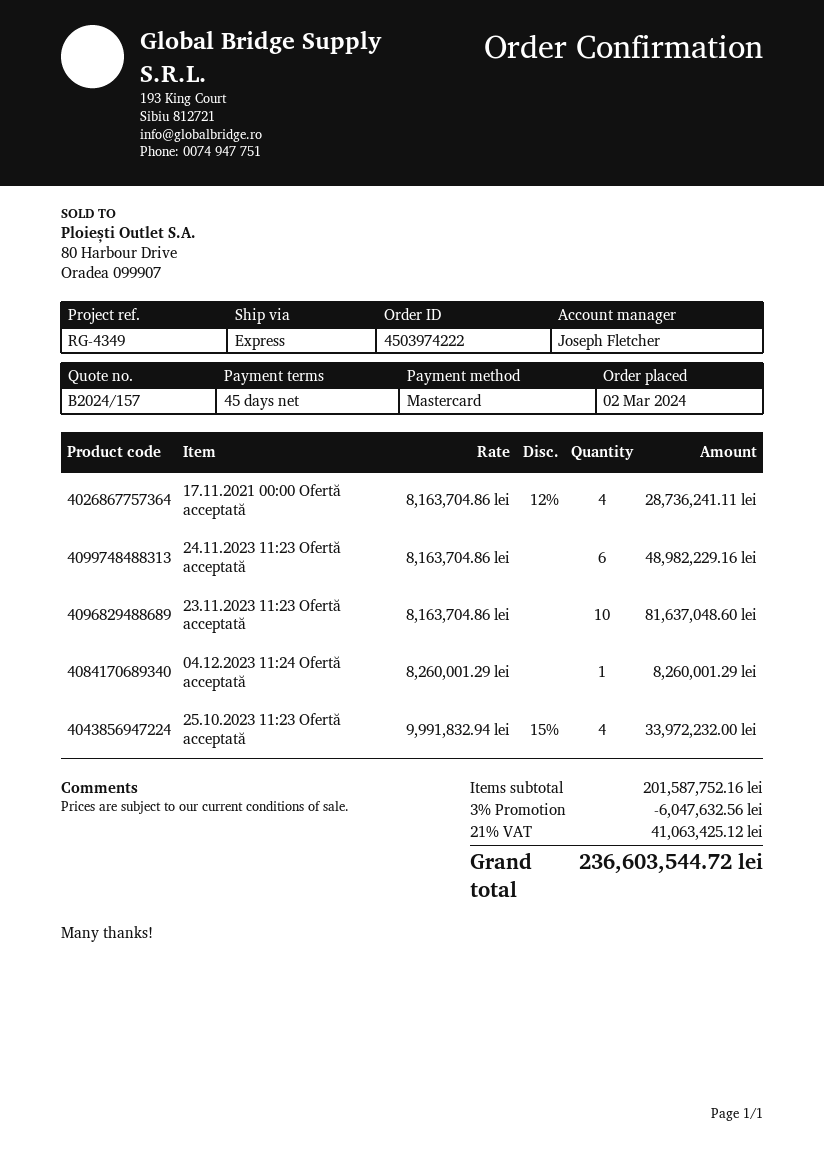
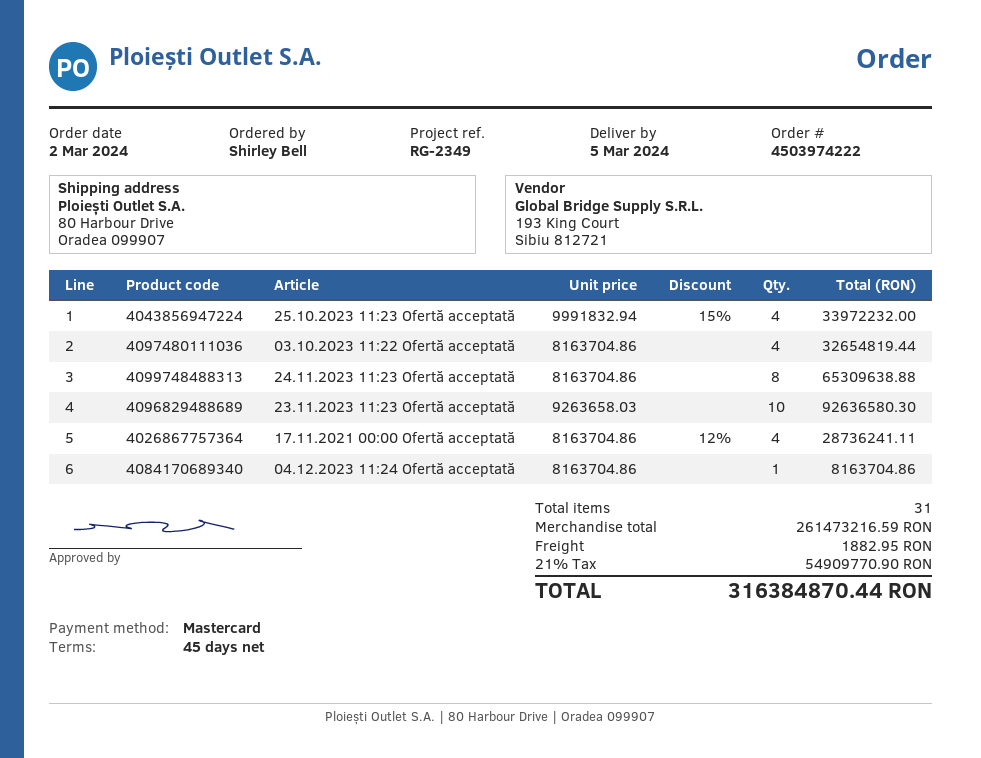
reference: RG-4349 -> RG-2349
24.11.2023 11:23 Ofertă acceptată: 6 x 8163704.86 = 48982229.16 -> 8 x 8163704.86 = 65309638.88
23.11.2023 11:23 Ofertă acceptată: 10 x 8163704.86 = 81637048.60 -> 10 x 9263658.03 = 92636580.30
04.12.2023 11:24 Ofertă acceptată: 1 x 8260001.29 = 8260001.29 -> 1 x 8163704.86 = 8163704.86
03.10.2023 11:22 Ofertă acceptată: none -> 4 x 8163704.86 = 32654819.44
subtotal: 201587752.16 -> 261473216.59
discount: 3% = 6047632.56 -> none
shipping: none -> 1882.95
tax: 21% = 41063425.12 -> 21% = 54909770.90
total: 236603544.72 -> 316384870.44

